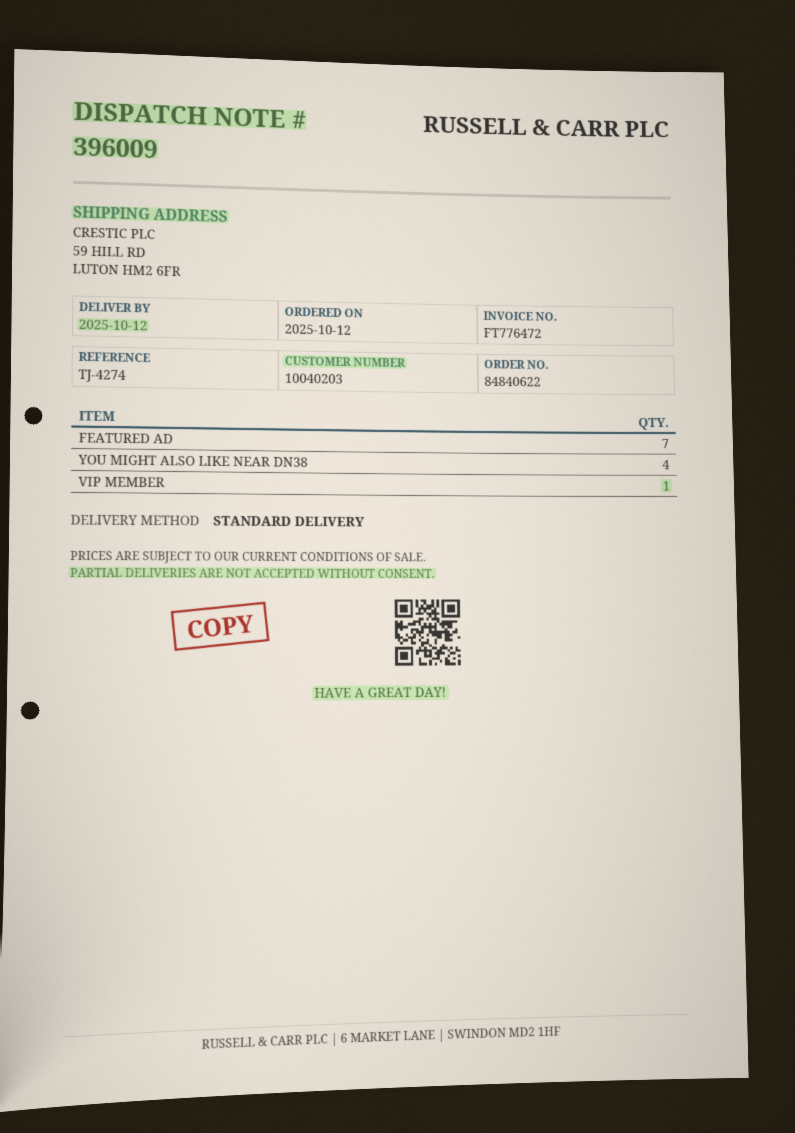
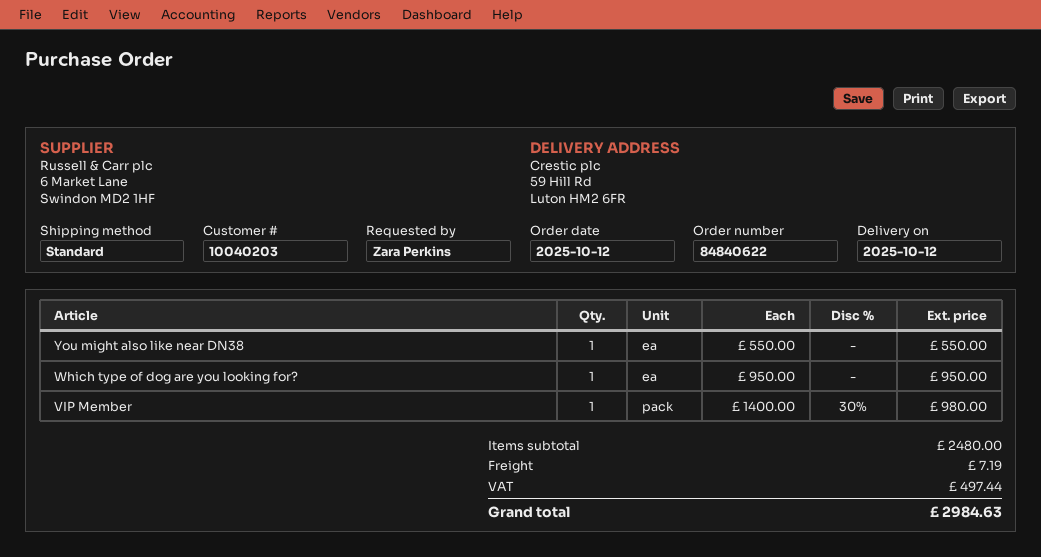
FEATURED AD: 7 -> none
YOU MIGHT ALSO LIKE NEAR DN38: 4 -> 1
Which type of dog are you looking for?: none -> 1

